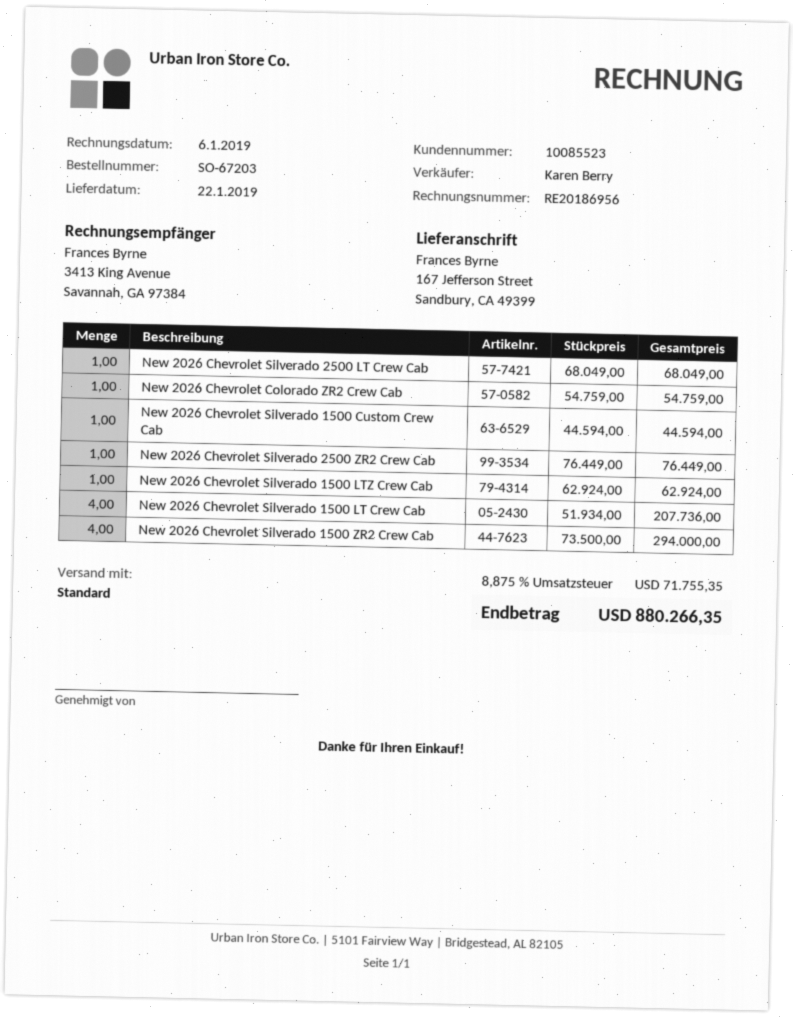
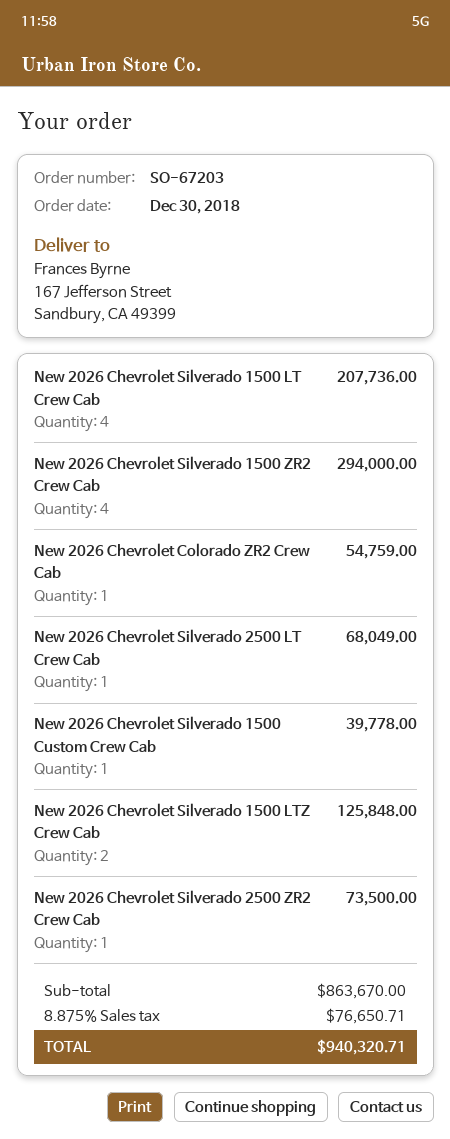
New 2026 Chevrolet Silverado 1500 Custom Crew Cab: 1 for 44594.00 -> 1 for 39778.00
New 2026 Chevrolet Silverado 2500 ZR2 Crew Cab: 1 for 76449.00 -> 1 for 73500.00
New 2026 Chevrolet Silverado 1500 LTZ Crew Cab: 1 for 62924.00 -> 2 for 125848.00
tax: 8.875% = 71755.35 -> 8.875% = 76650.71
total: 880266.35 -> 940320.71

